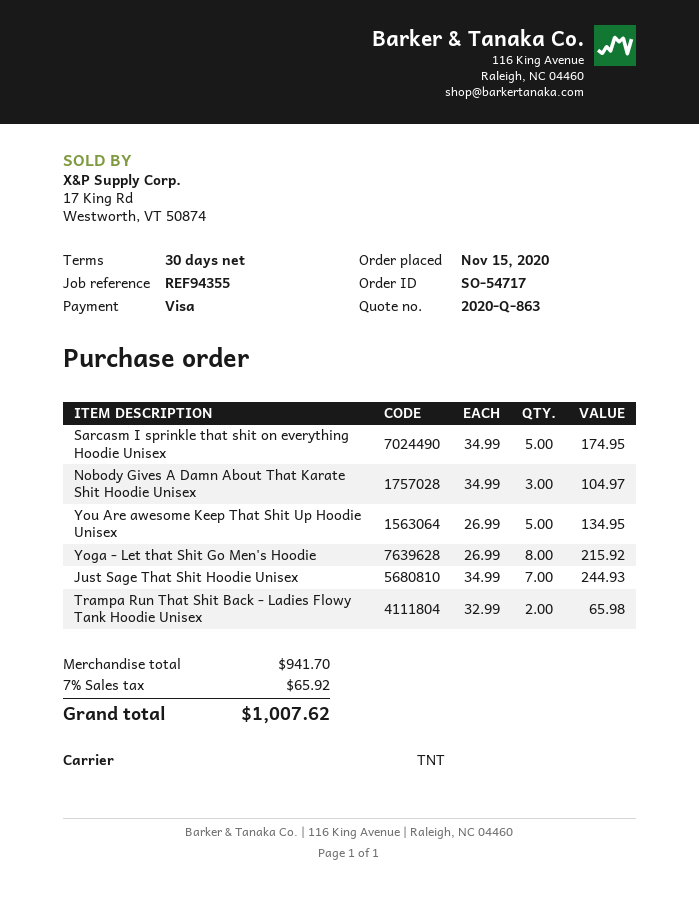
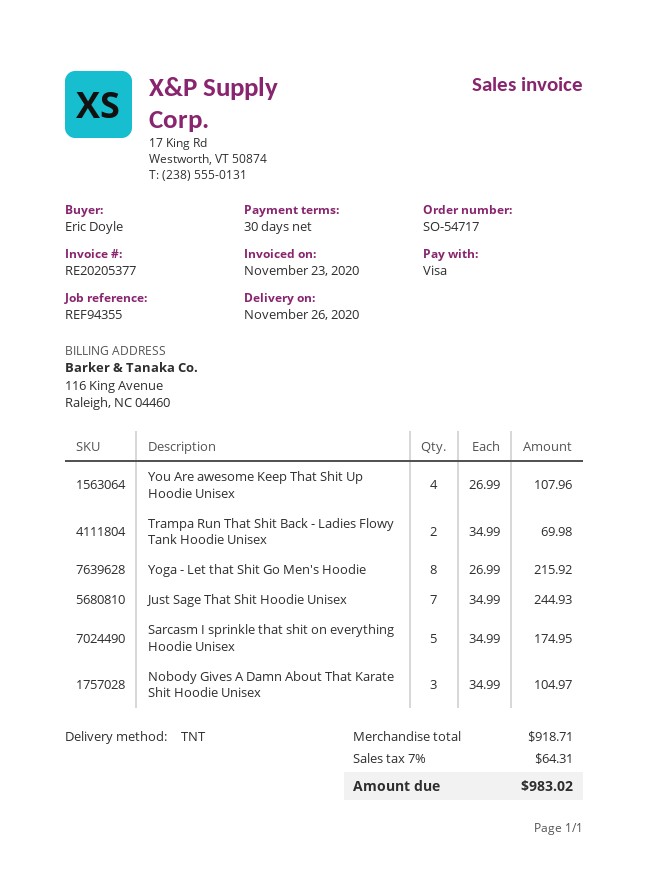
You Are awesome Keep That Shit Up Hoodie Unisex: 5 x 26.99 = 134.95 -> 4 x 26.99 = 107.96
Trampa Run That Shit Back - Ladies Flowy Tank Hoodie Unisex: 2 x 32.99 = 65.98 -> 2 x 34.99 = 69.98
subtotal: 941.70 -> 918.71
tax: 7% = 65.92 -> 7% = 64.31
total: 1007.62 -> 983.02

